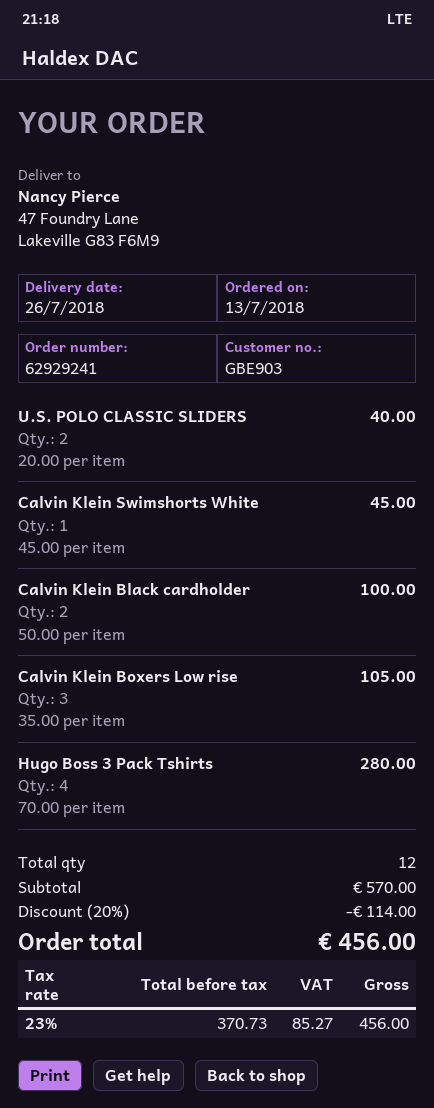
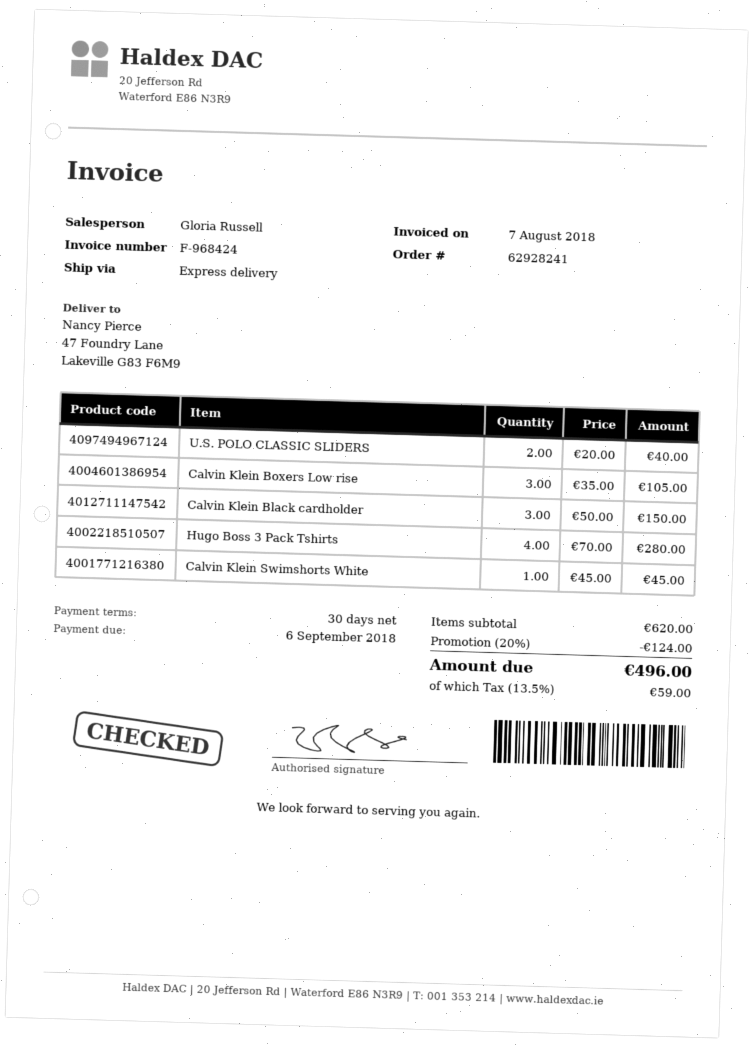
order number: 62929241 -> 62928241
Calvin Klein Black cardholder: 2 x 50.00 = 100.00 -> 3 x 50.00 = 150.00
subtotal: 570.00 -> 620.00
discount: 20% = 114.00 -> 20% = 124.00
tax: 23% = 85.27 -> 13.5% = 59.00
total: 456.00 -> 496.00

